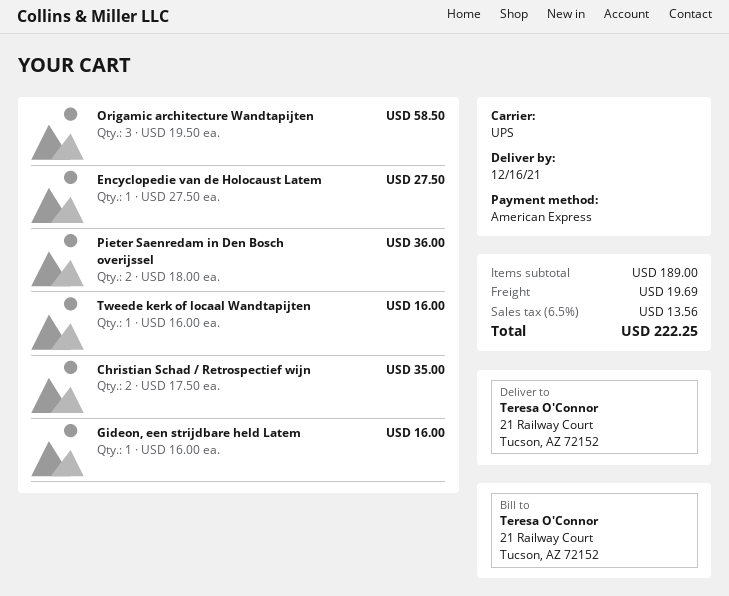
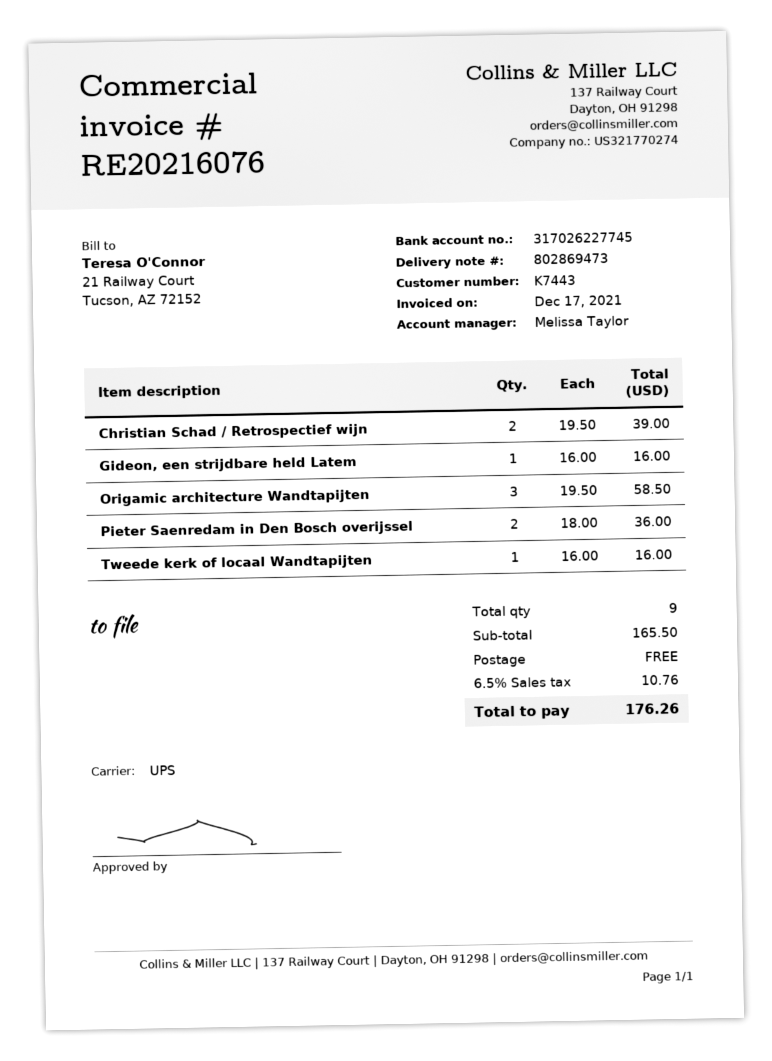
Encyclopedie van de Holocaust Latem: 1 x 27.50 = 27.50 -> none
Christian Schad / Retrospectief wijn: 2 x 17.50 = 35.00 -> 2 x 19.50 = 39.00
subtotal: 189.00 -> 165.50
shipping: 19.69 -> 0.00
tax: 6.5% = 13.56 -> 6.5% = 10.76
total: 222.25 -> 176.26

